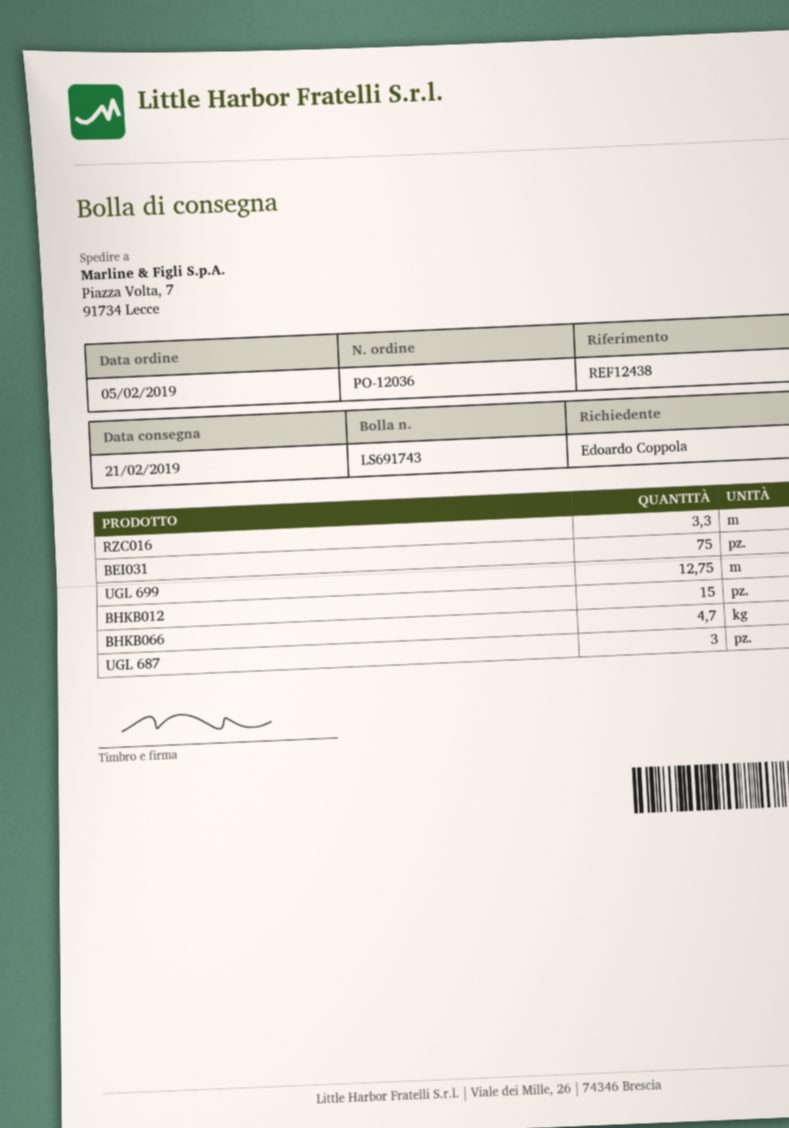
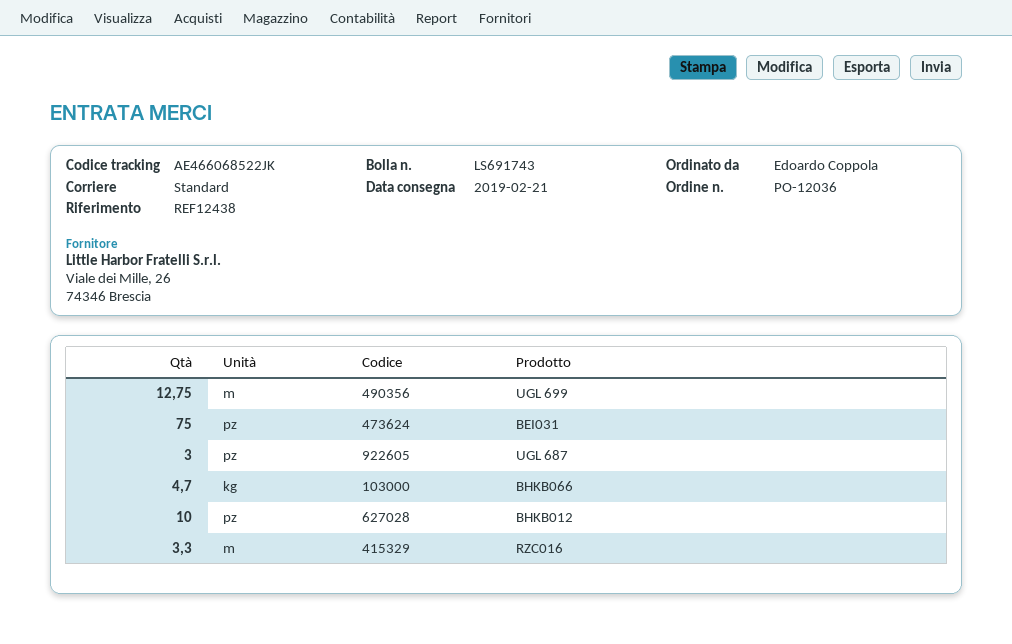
BHKB012: 15 -> 10

